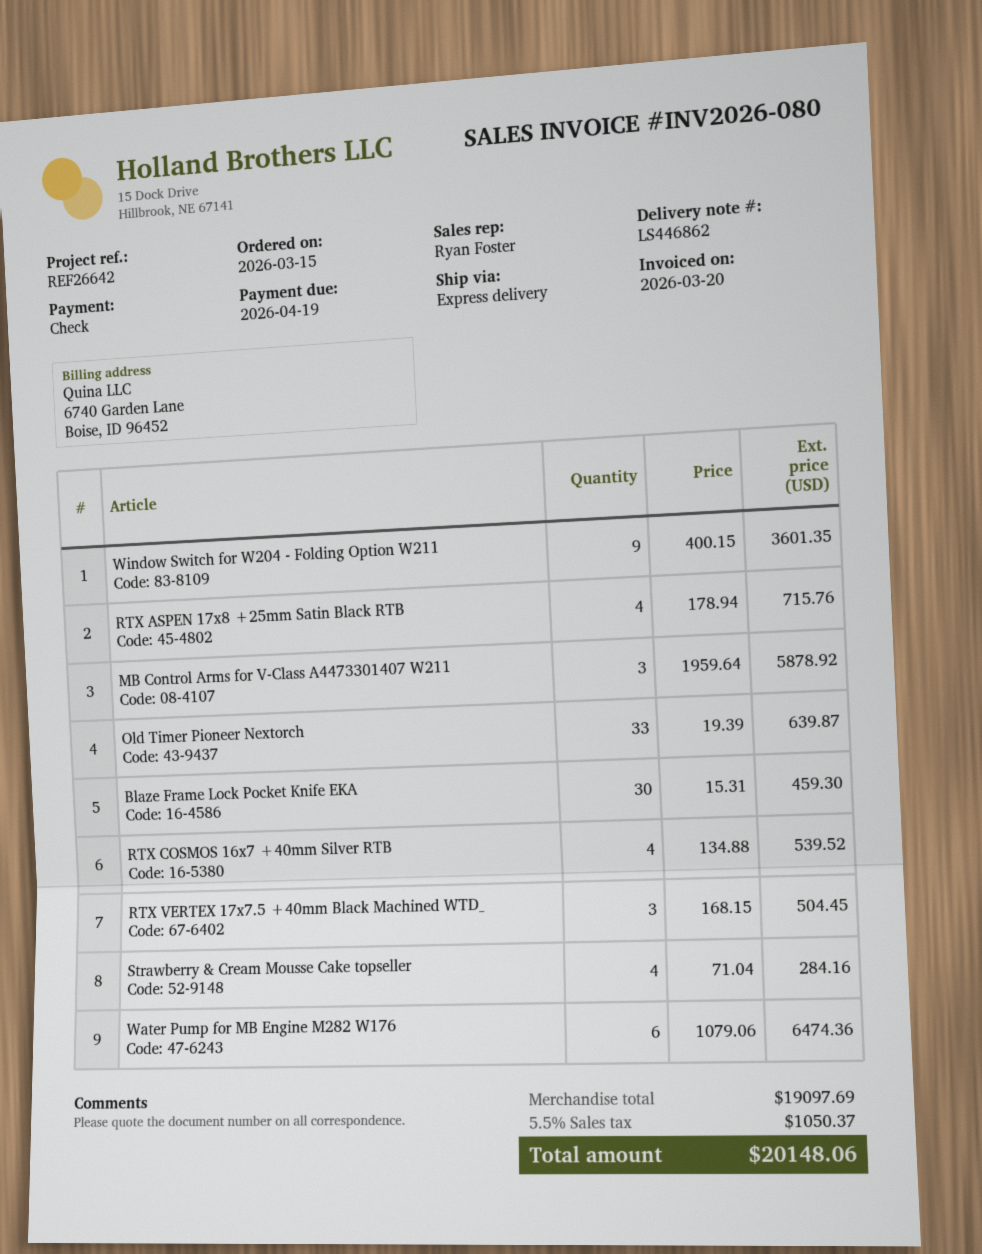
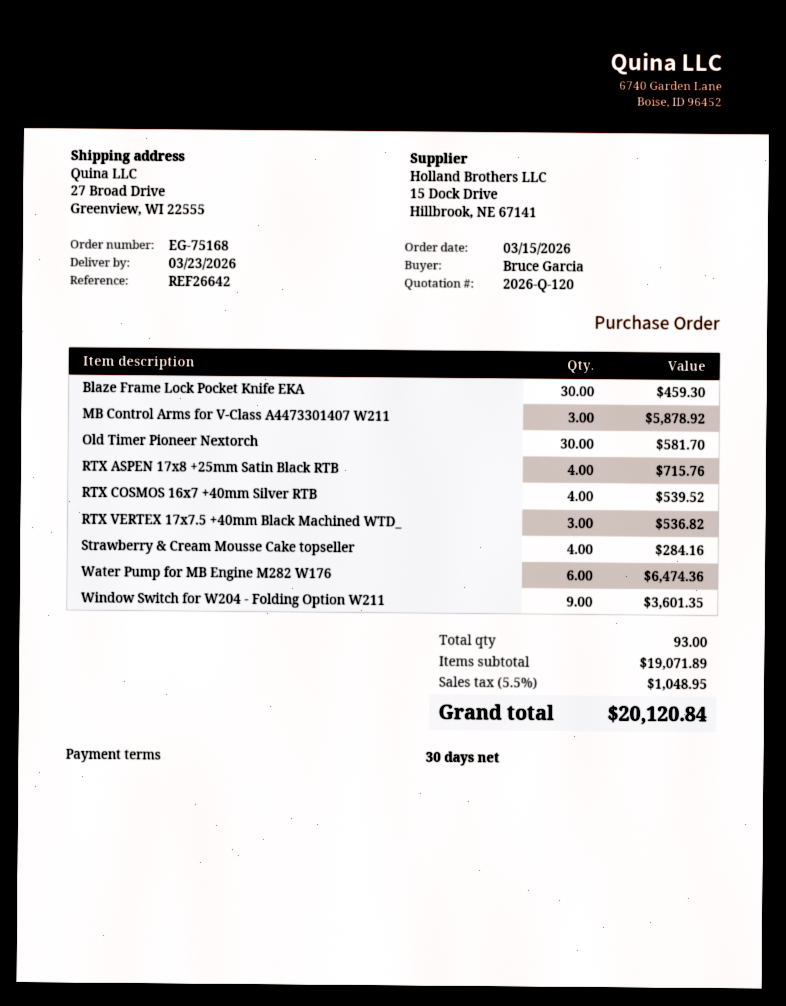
Old Timer Pioneer Nextorch: 33 for 639.87 -> 30 for 581.70
RTX VERTEX 17x7.5 +40mm Black Machined WTD_: 3 for 504.45 -> 3 for 536.82
subtotal: 19097.69 -> 19071.89
tax: 5.5% = 1050.37 -> 5.5% = 1048.95
total: 20148.06 -> 20120.84

